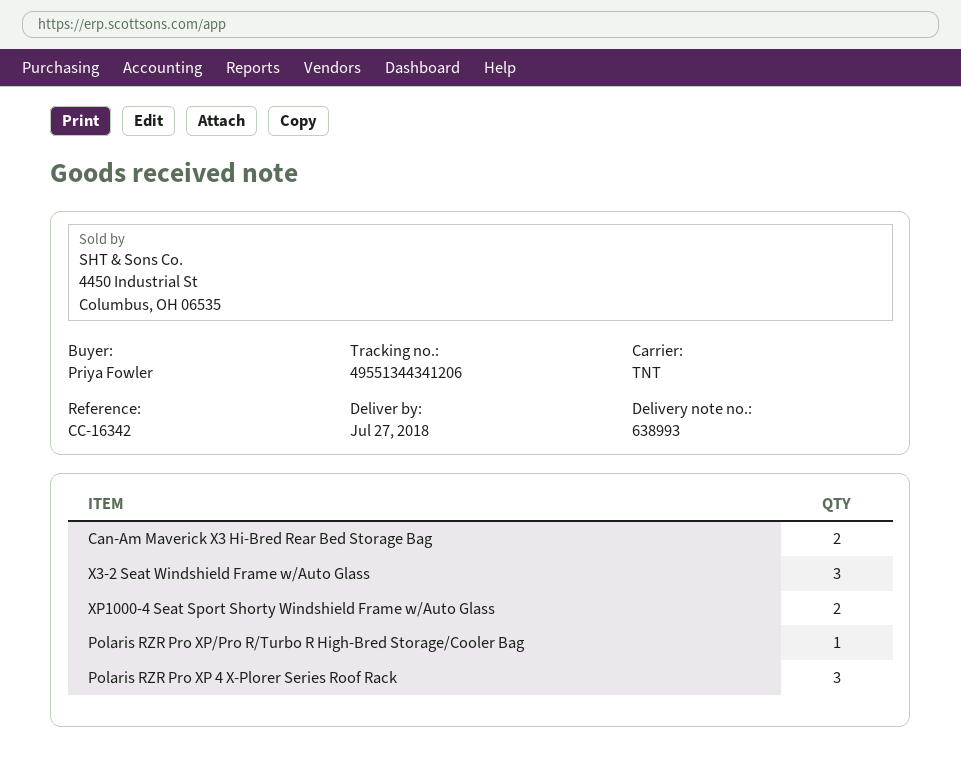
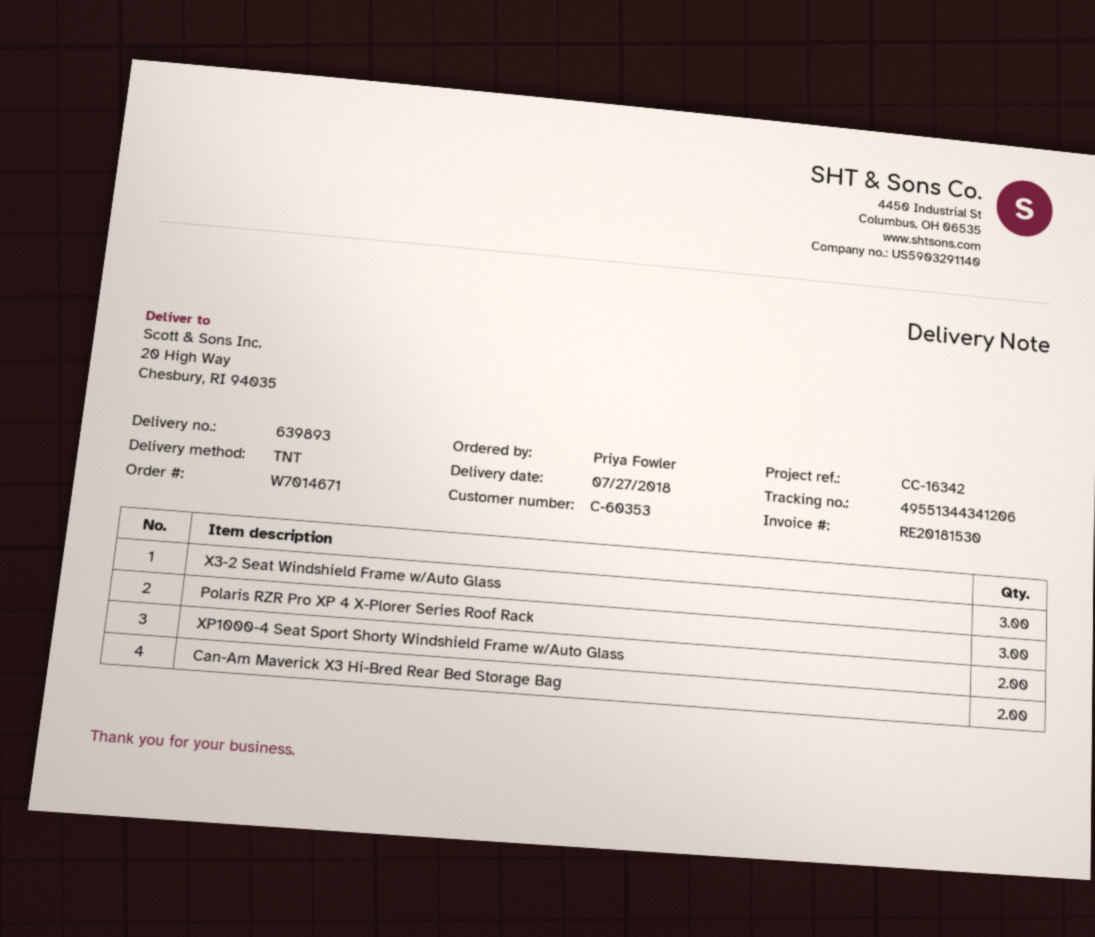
delivery note number: 638993 -> 639893
Polaris RZR Pro XP/Pro R/Turbo R High-Bred Storage/Cooler Bag: 1 -> none

